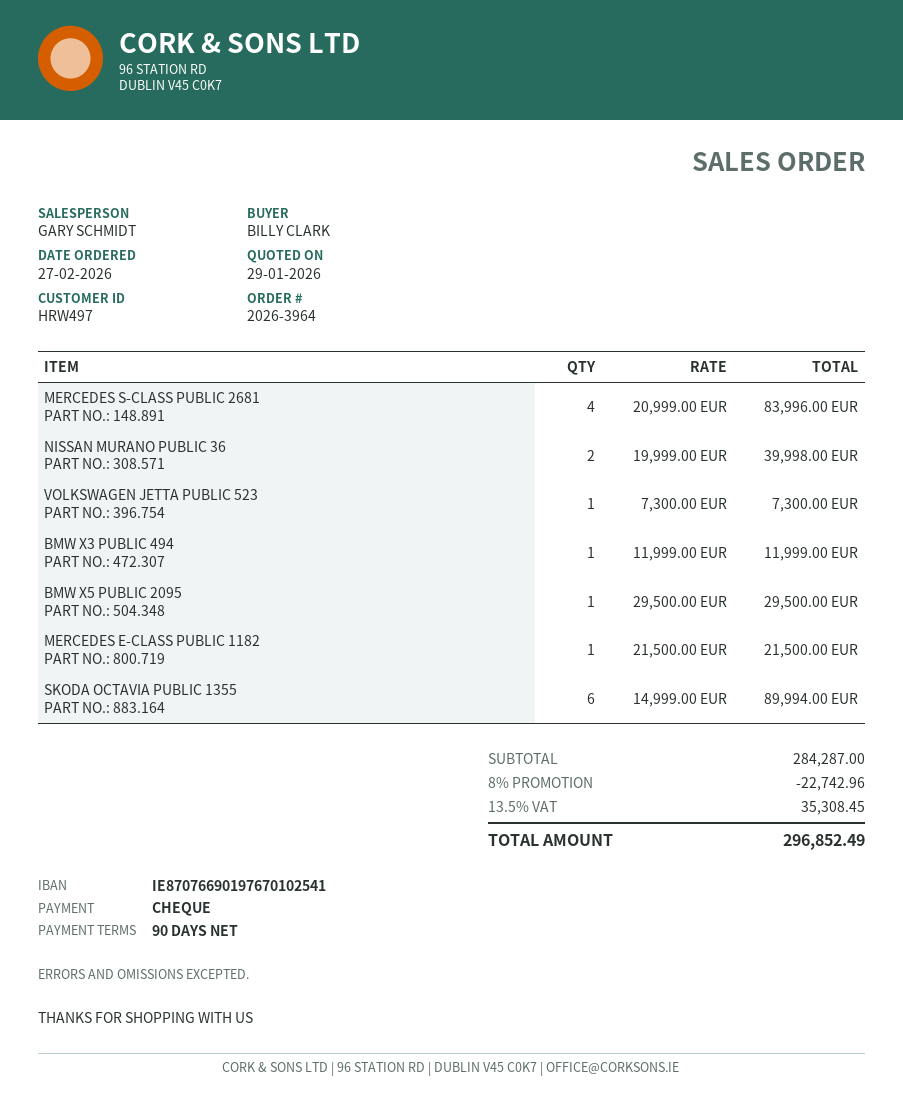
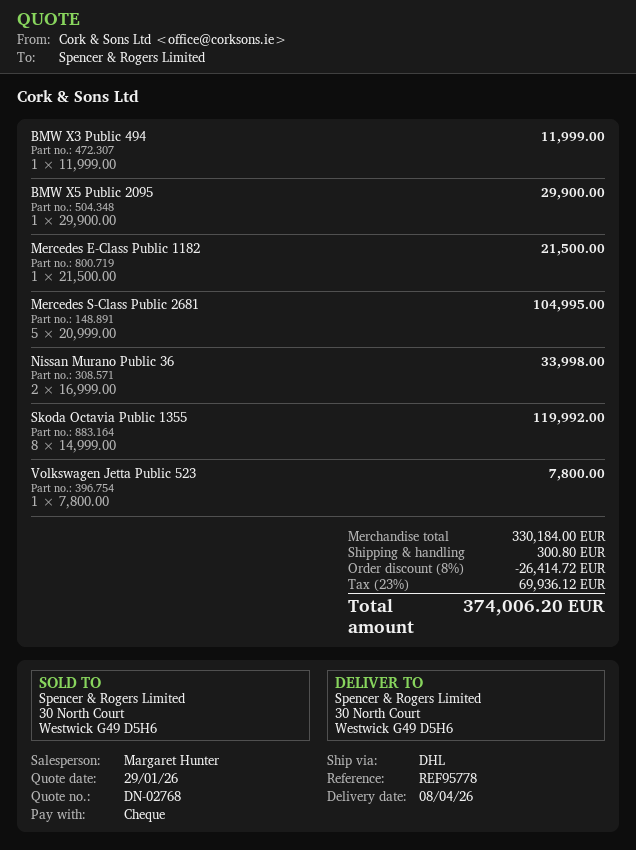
sales rep: GARY SCHMIDT -> Margaret Hunter
MERCEDES S-CLASS PUBLIC 2681: 4 x 20999.00 = 83996.00 -> 5 x 20999.00 = 104995.00
NISSAN MURANO PUBLIC 36: 2 x 19999.00 = 39998.00 -> 2 x 16999.00 = 33998.00
VOLKSWAGEN JETTA PUBLIC 523: 1 x 7300.00 = 7300.00 -> 1 x 7800.00 = 7800.00
BMW X5 PUBLIC 2095: 1 x 29500.00 = 29500.00 -> 1 x 29900.00 = 29900.00
SKODA OCTAVIA PUBLIC 1355: 6 x 14999.00 = 89994.00 -> 8 x 14999.00 = 119992.00
subtotal: 284287.00 -> 330184.00
discount: 8% = 22742.96 -> 8% = 26414.72
shipping: none -> 300.80
tax: 13.5% = 35308.45 -> 23% = 69936.12
total: 296852.49 -> 374006.20

